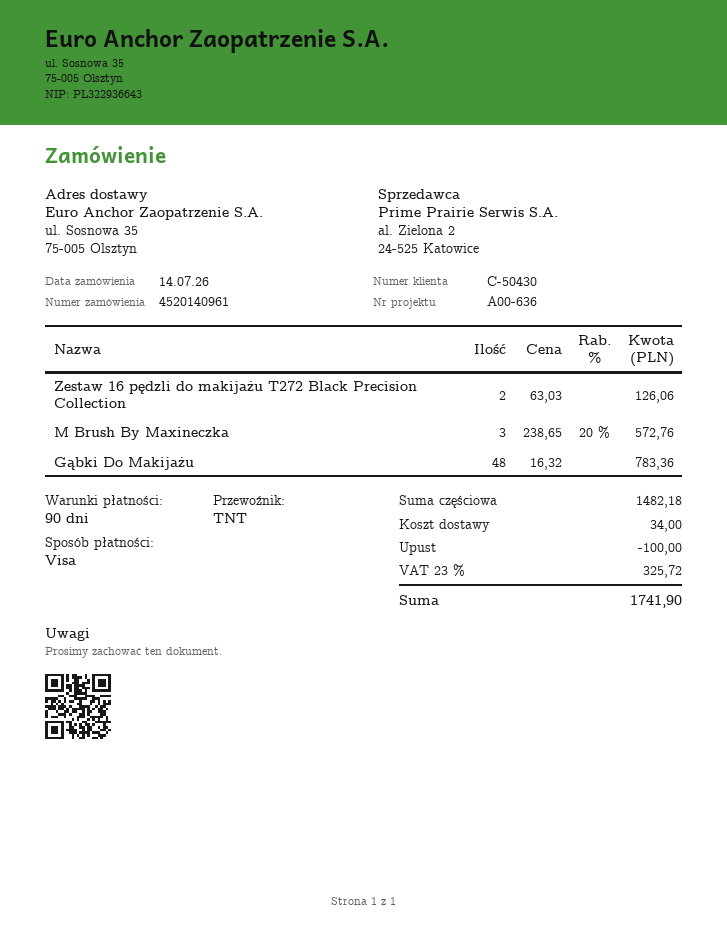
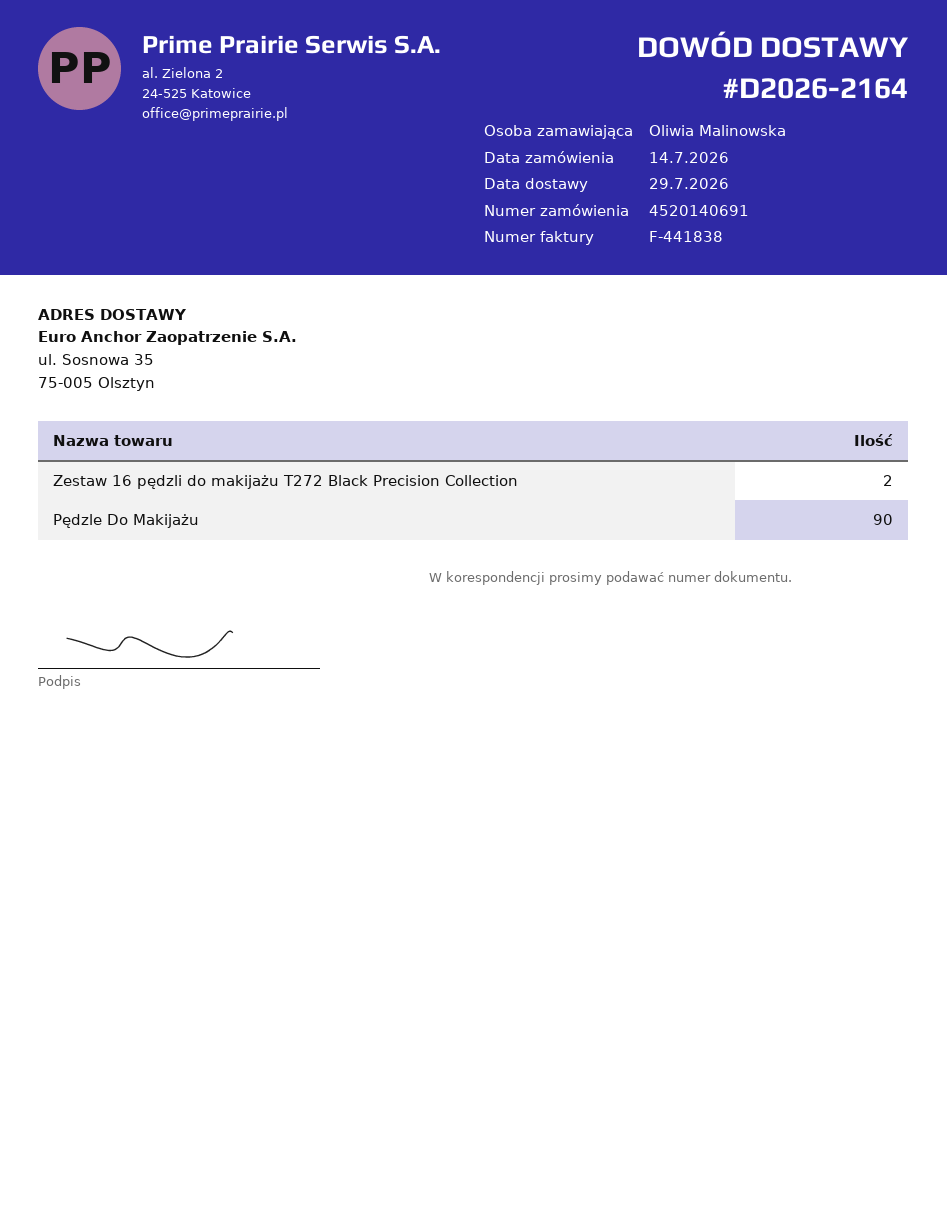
order number: 4520140961 -> 4520140691
M Brush By Maxineczka: 3 -> none
Gąbki Do Makijażu: 48 -> none
Pędzle Do Makijażu: none -> 90

